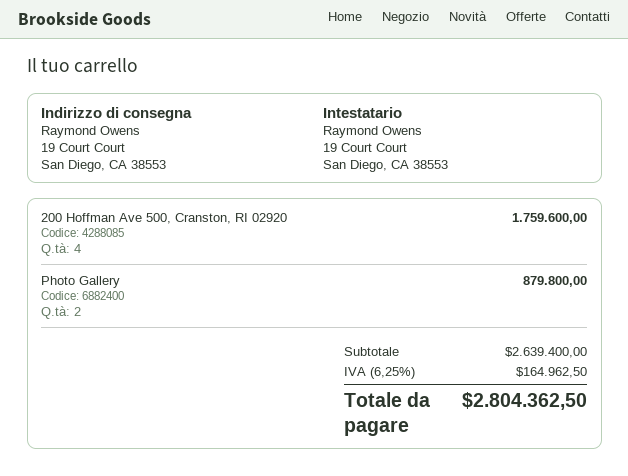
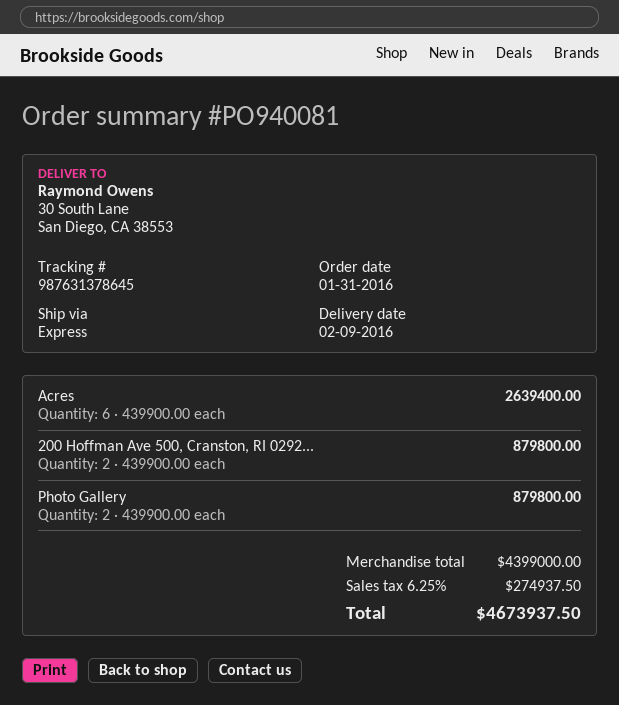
ship to: 19 Court Court, San Diego, CA 38553 -> 30 South Lane, San Diego, CA 38553
200 Hoffman Ave 500, Cranston, RI 02920: 4 for 1759600.00 -> 2 for 879800.00
Acres: none -> 6 for 2639400.00
subtotal: 2639400.00 -> 4399000.00
tax: 6.25% = 164962.50 -> 6.25% = 274937.50
total: 2804362.50 -> 4673937.50

